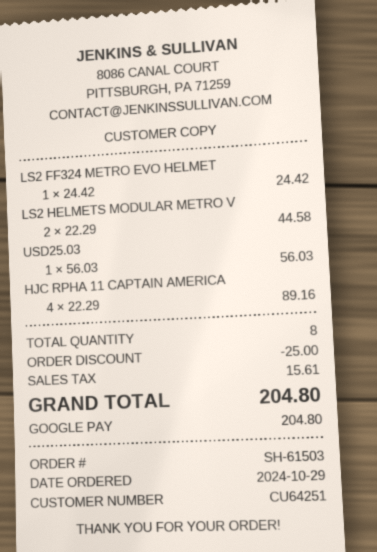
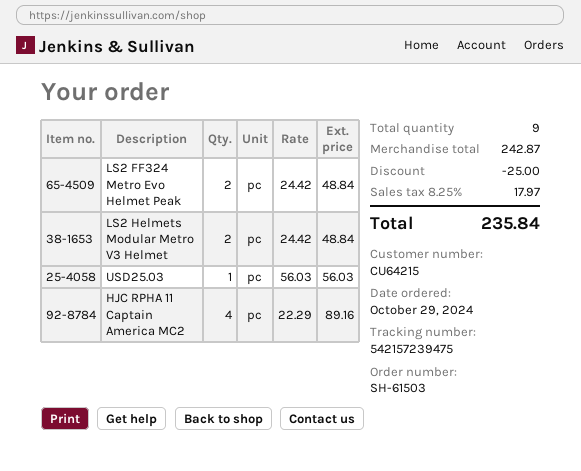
customer number: CU64251 -> CU64215
LS2 FF324 METRO EVO HELMET: 1 x 24.42 = 24.42 -> 2 x 24.42 = 48.84
LS2 HELMETS MODULAR METRO V: 2 x 22.29 = 44.58 -> 2 x 24.42 = 48.84
total quantity: 8 -> 9
tax: 15.61 -> 17.97
total: 204.80 -> 235.84

